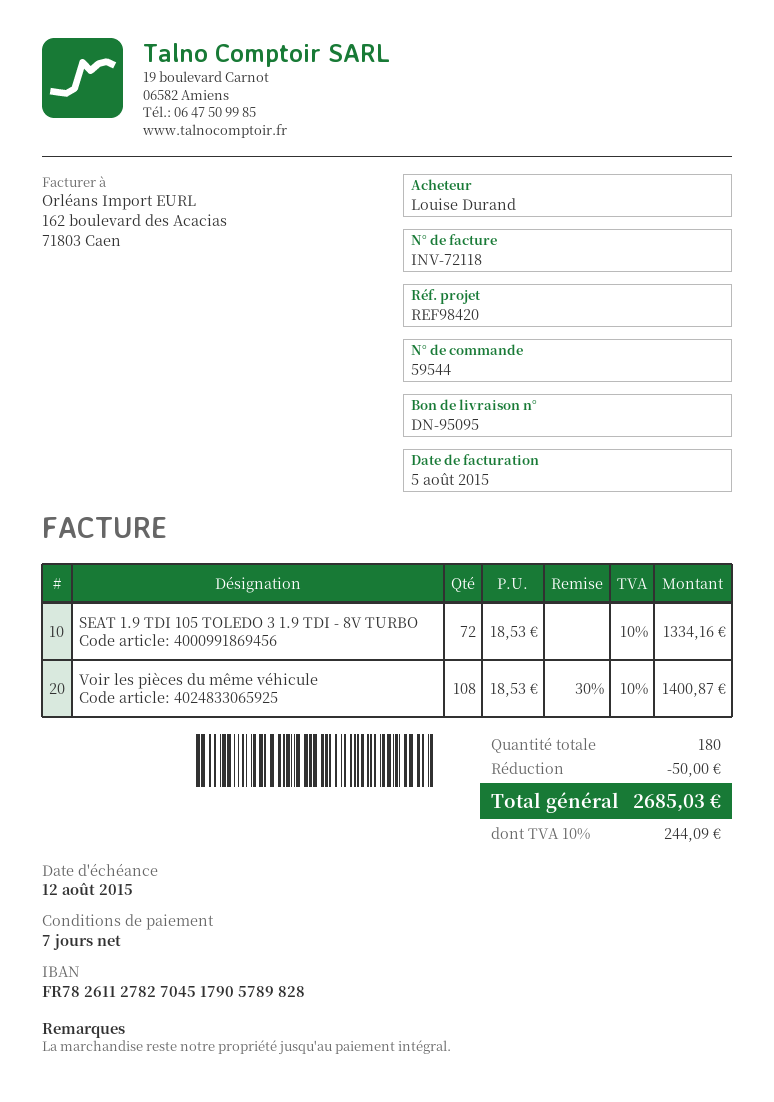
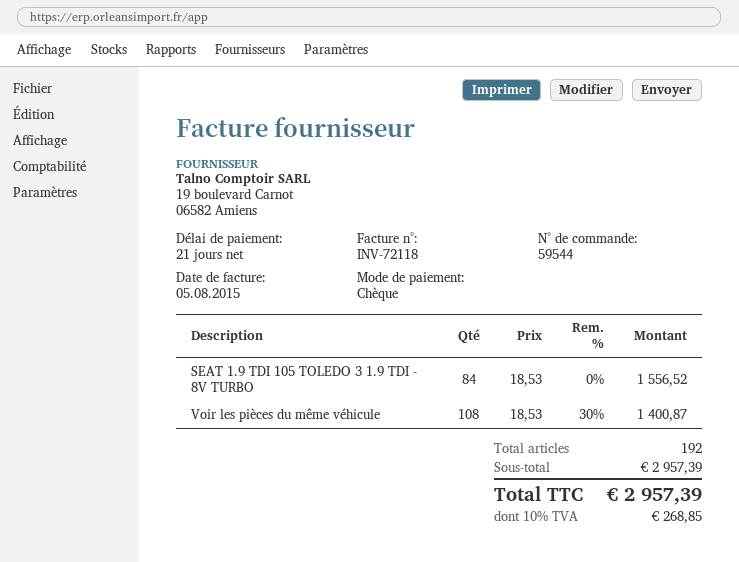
payment terms: 7 days -> 21 days
SEAT 1.9 TDI 105 TOLEDO 3 1.9 TDI - 8V TURBO: 72 x 18.53 = 1334.16 -> 84 x 18.53 = 1556.52
total quantity: 180 -> 192
discount: 50.00 -> none
tax: 10% = 244.09 -> 10% = 268.85
total: 2685.03 -> 2957.39

